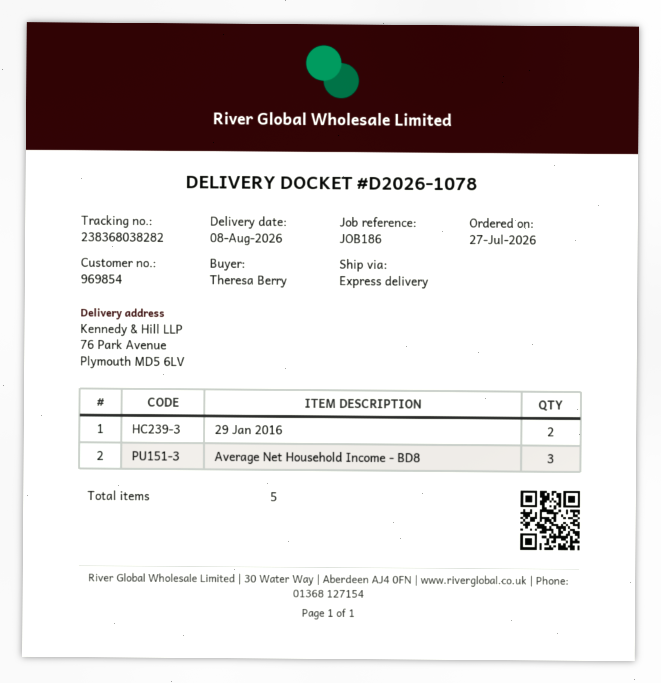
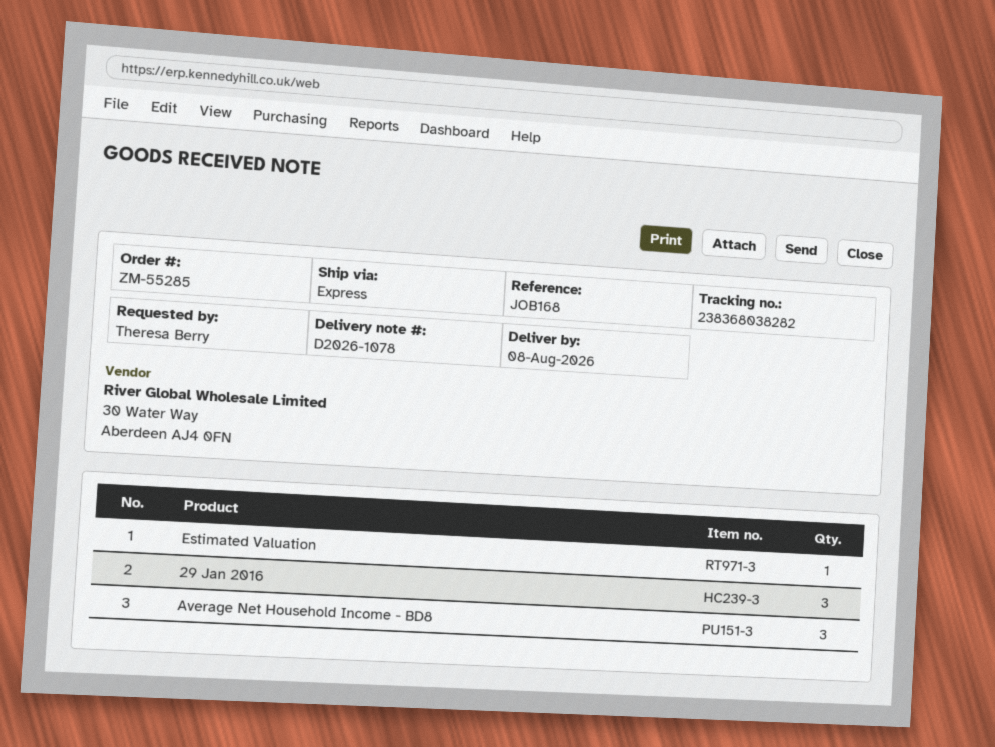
reference: JOB186 -> JOB168
29 Jan 2016: 2 -> 3
Estimated Valuation: none -> 1

